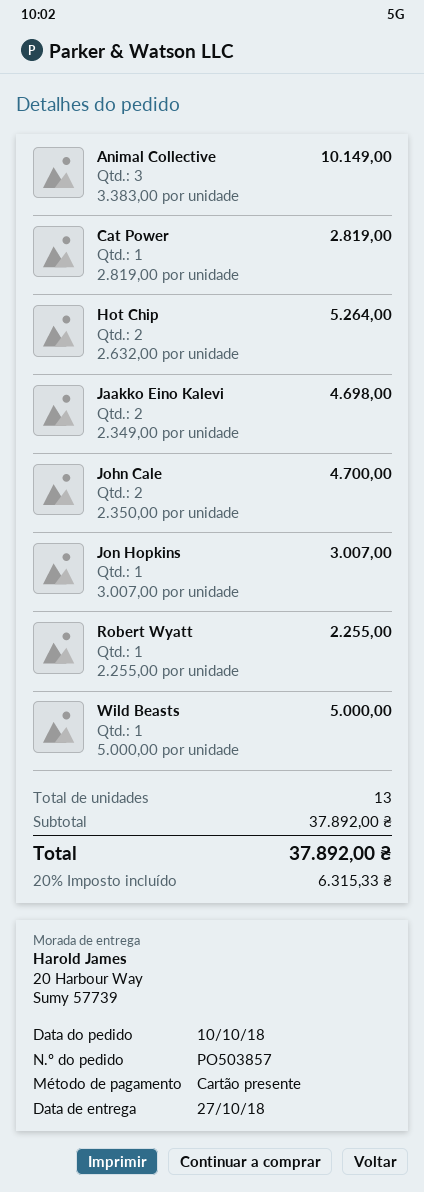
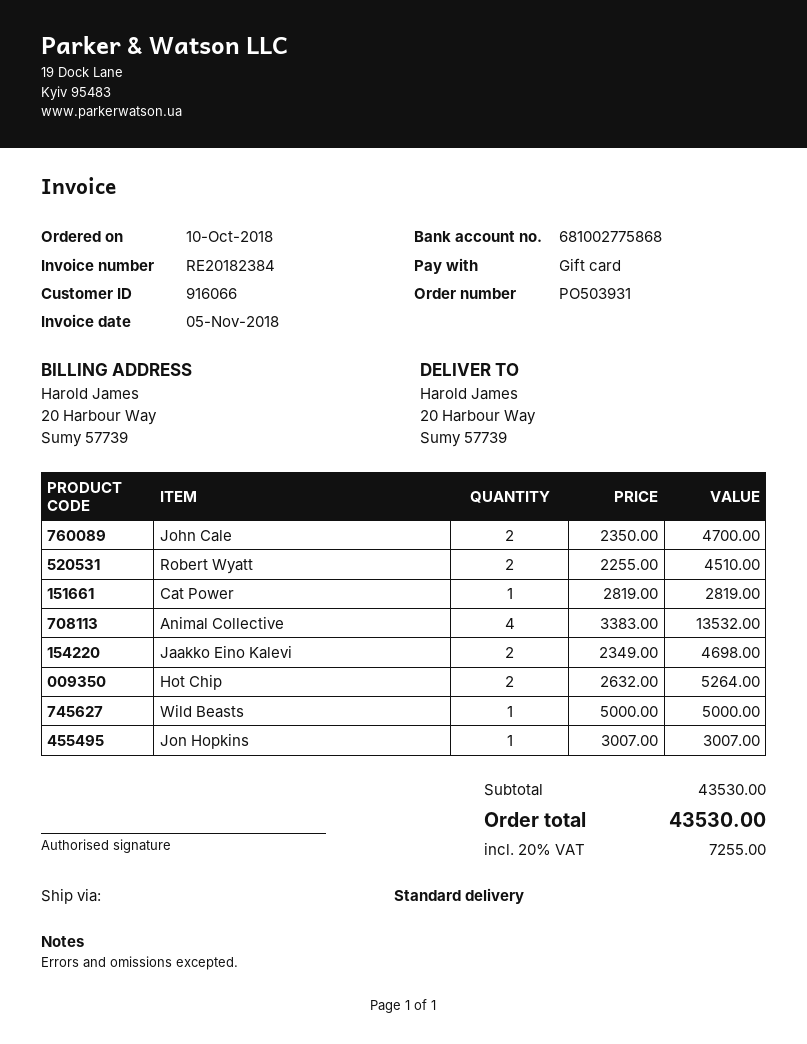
order number: PO503857 -> PO503931
Animal Collective: 3 x 3383.00 = 10149.00 -> 4 x 3383.00 = 13532.00
Robert Wyatt: 1 x 2255.00 = 2255.00 -> 2 x 2255.00 = 4510.00
subtotal: 37892.00 -> 43530.00
tax: 20% = 6315.33 -> 20% = 7255.00
total: 37892.00 -> 43530.00

